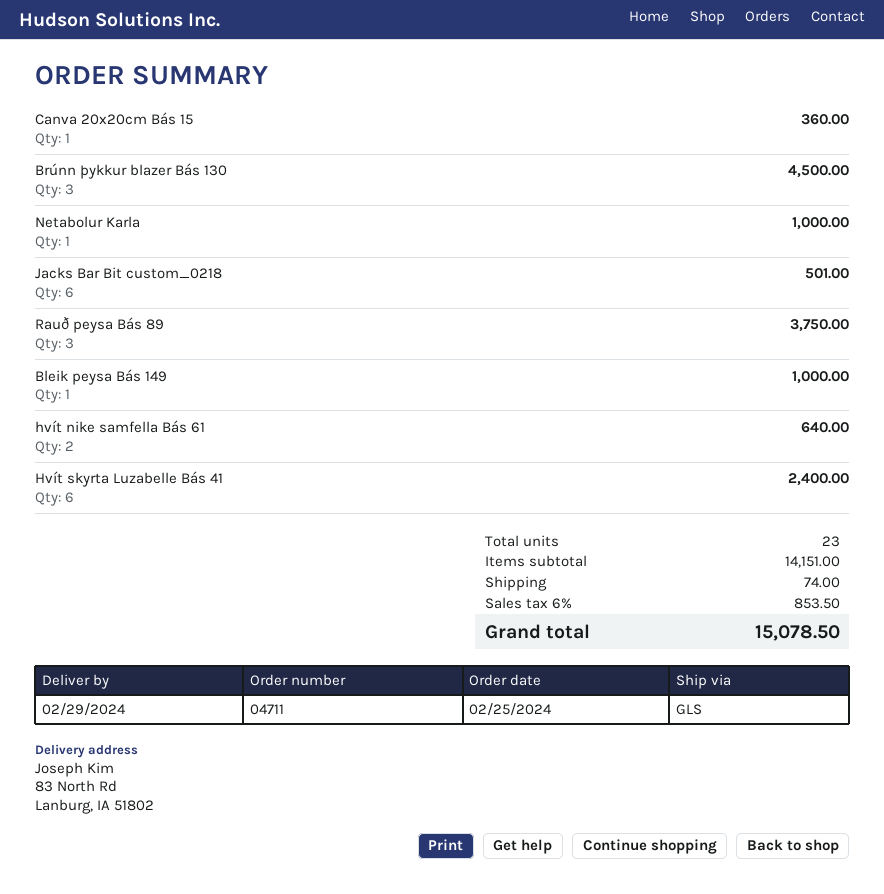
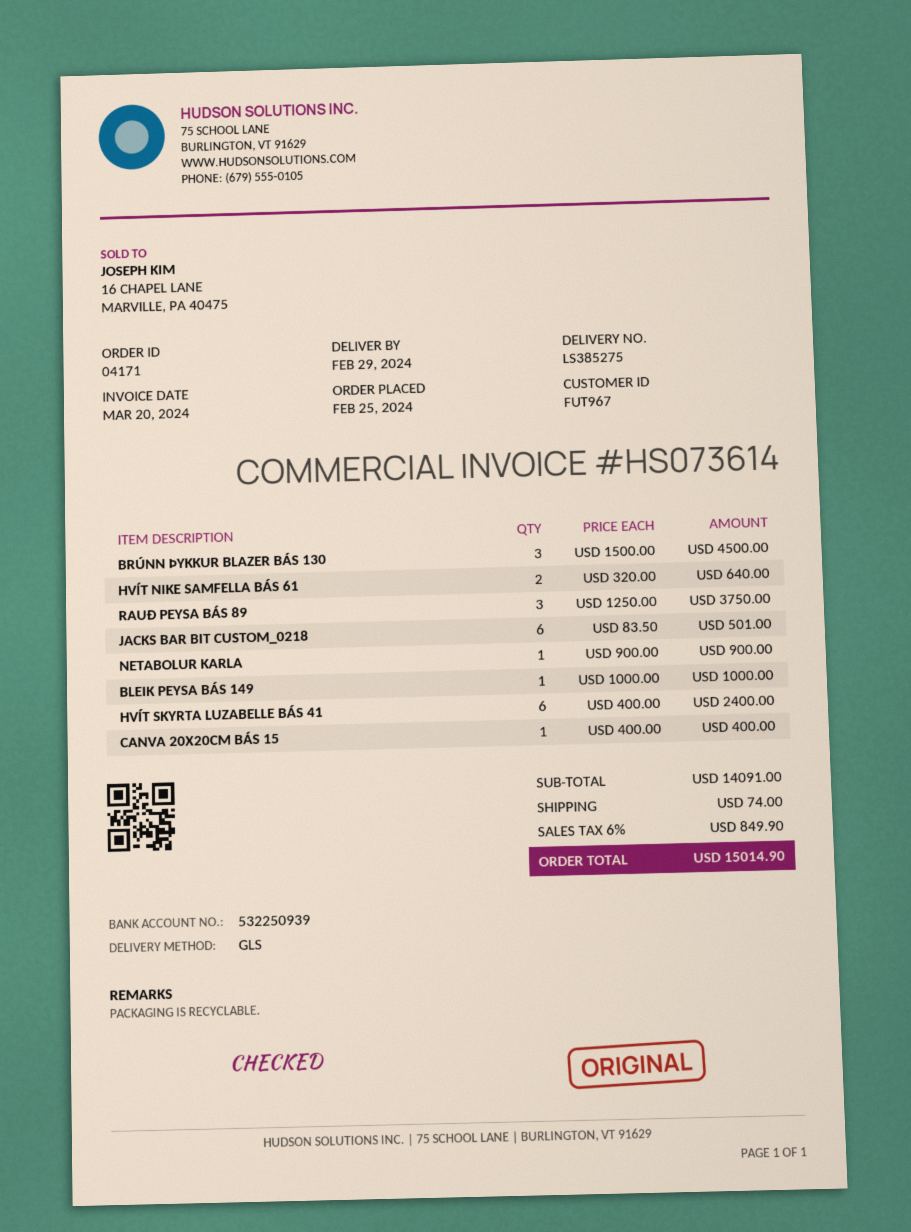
order number: 04711 -> 04171
Canva 20x20cm Bás 15: 1 for 360.00 -> 1 for 400.00
Netabolur Karla: 1 for 1000.00 -> 1 for 900.00
subtotal: 14151.00 -> 14091.00
tax: 6% = 853.50 -> 6% = 849.90
total: 15078.50 -> 15014.90

